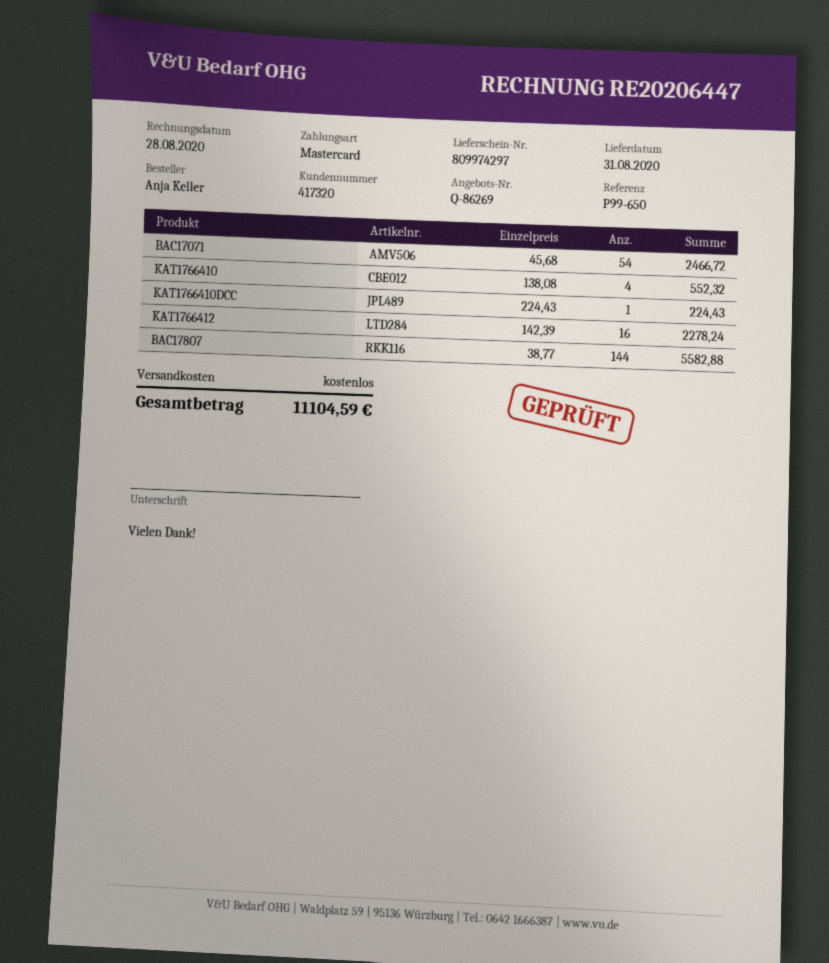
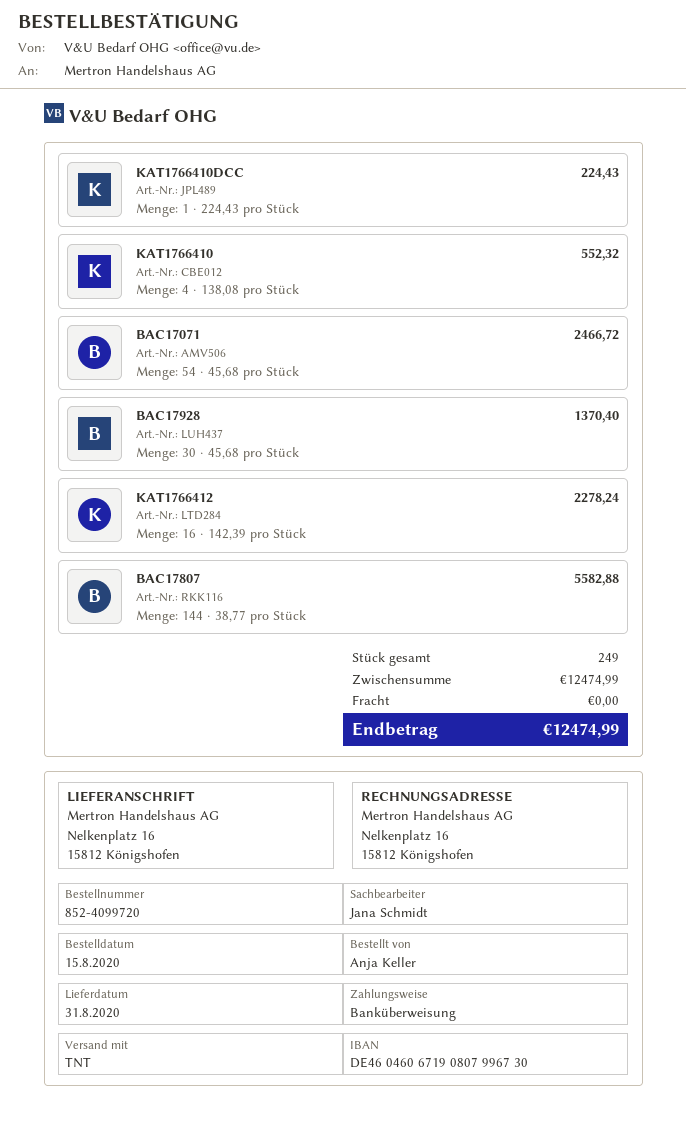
payment method: Mastercard -> bank transfer
BAC17928: none -> 30 x 45.68 = 1370.40
total: 11104.59 -> 12474.99

